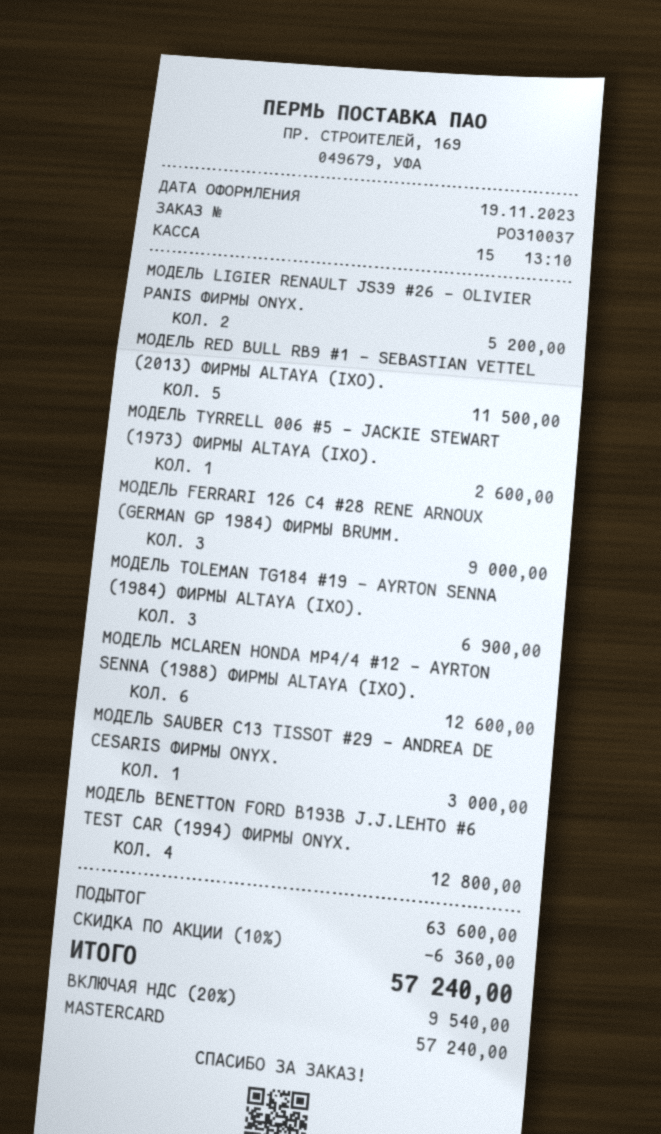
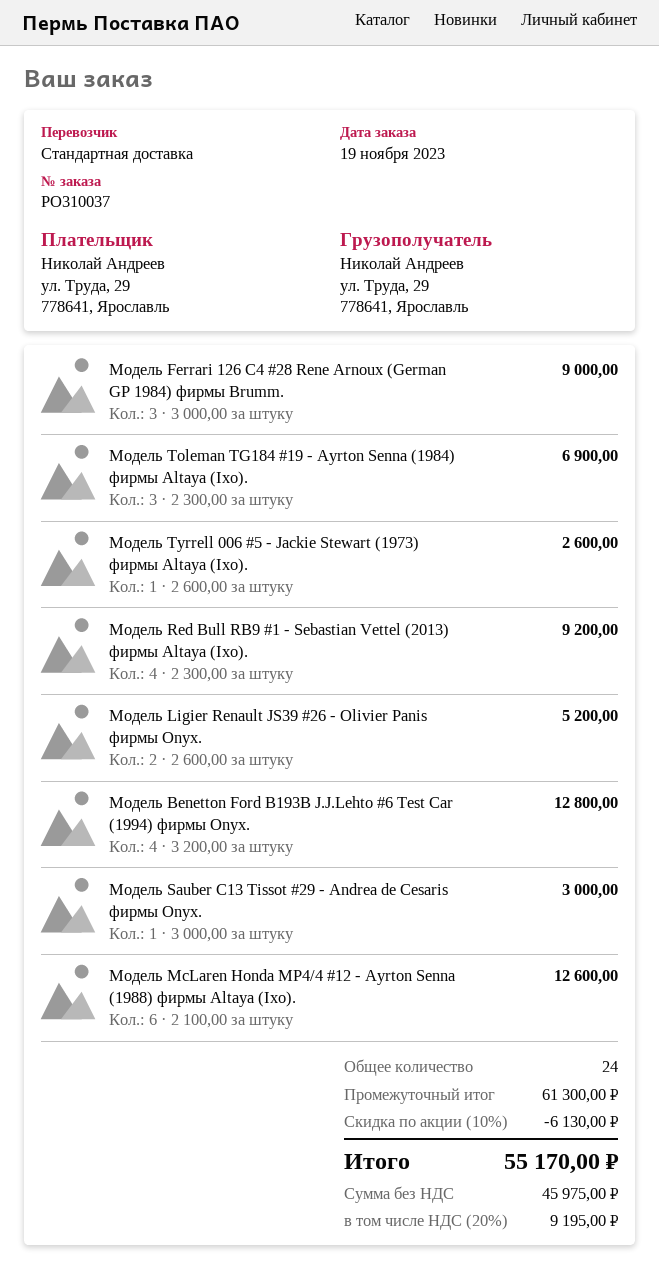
МОДЕЛЬ RED BULL RB9 #1 - SEBASTIAN VETTEL (2013) ФИРМЫ ALTAYA (IXO).: 5 for 11500.00 -> 4 for 9200.00
subtotal: 63600.00 -> 61300.00
discount: 10% = 6360.00 -> 10% = 6130.00
tax: 20% = 9540.00 -> 20% = 9195.00
total: 57240.00 -> 55170.00

